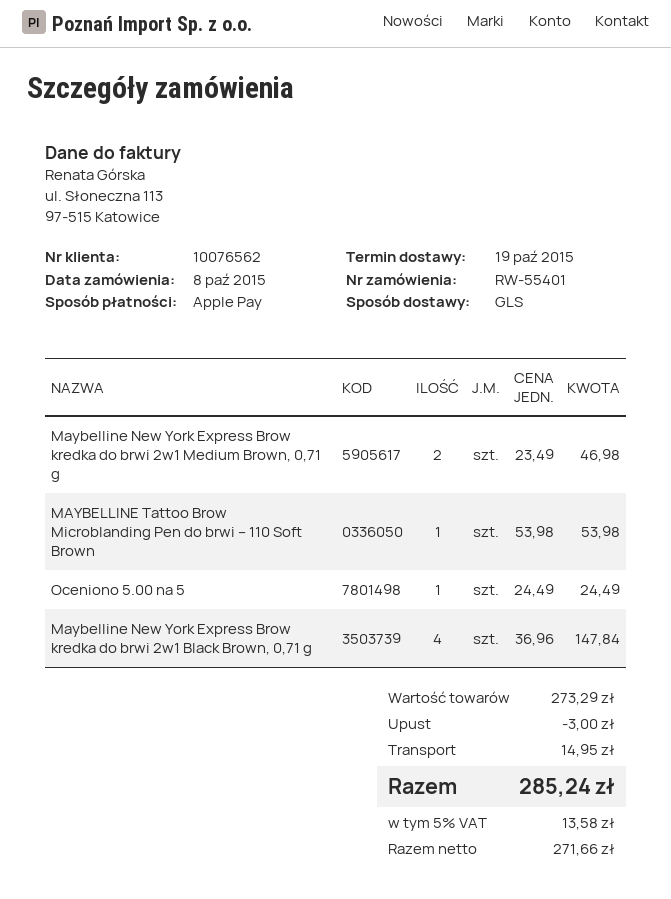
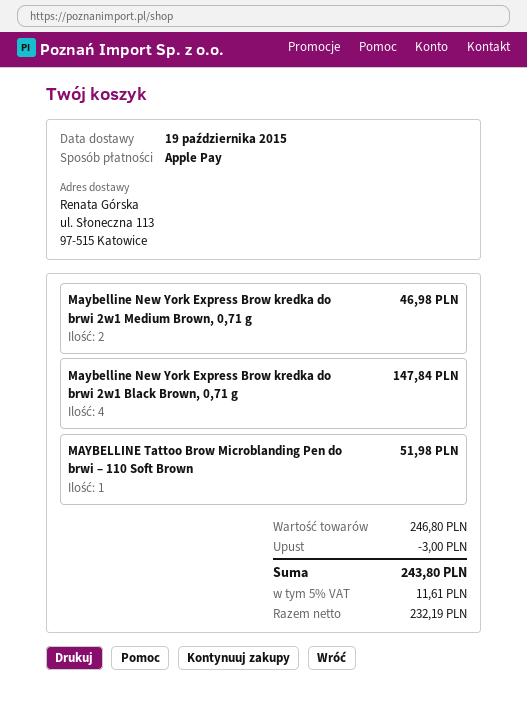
MAYBELLINE Tattoo Brow Microblanding Pen do brwi – 110 Soft Brown: 1 for 53.98 -> 1 for 51.98
Oceniono 5.00 na 5: 1 for 24.49 -> none
subtotal: 273.29 -> 246.80
shipping: 14.95 -> none
net: 271.66 -> 232.19
tax: 5% = 13.58 -> 5% = 11.61
total: 285.24 -> 243.80

